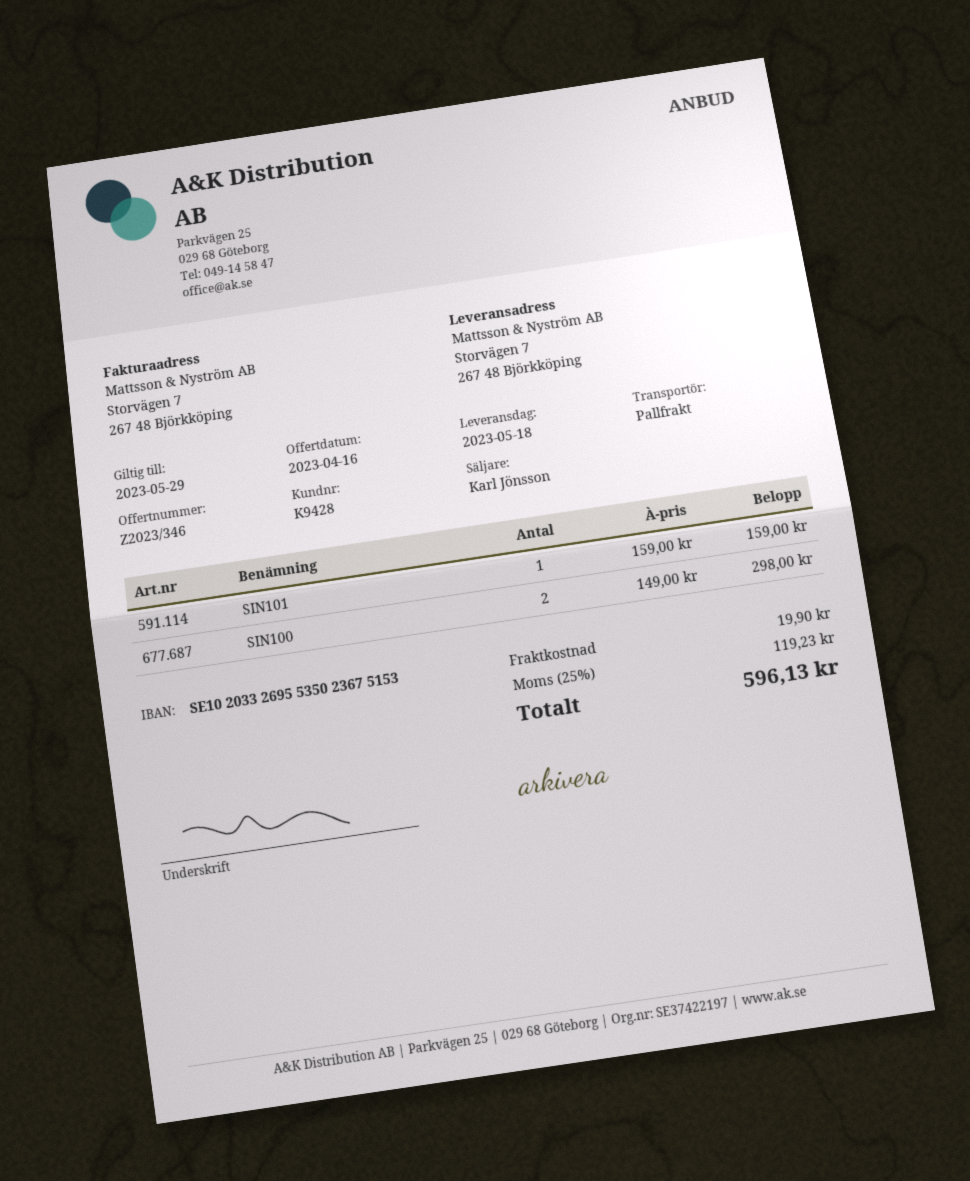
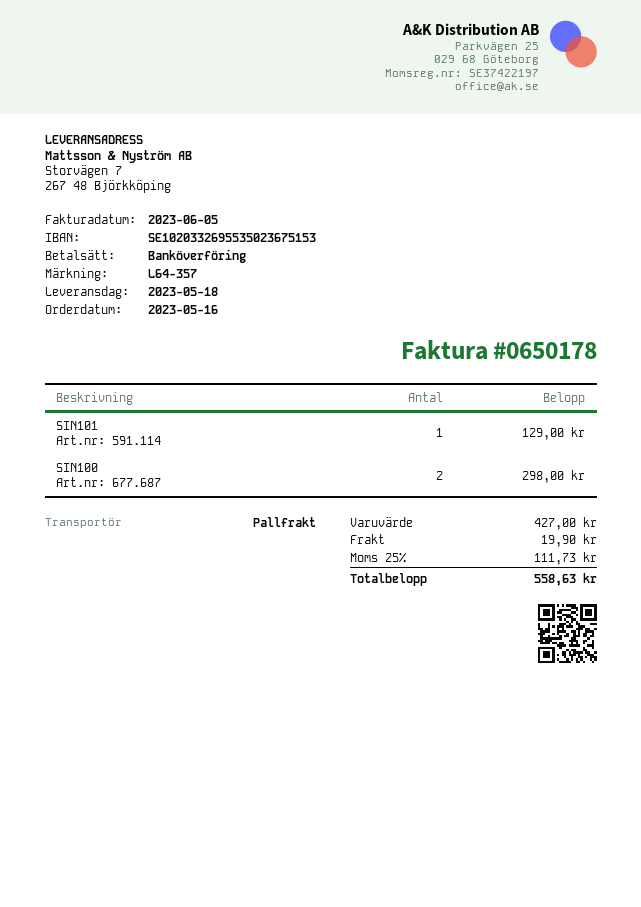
SIN101: 1 for 159.00 -> 1 for 129.00
tax: 25% = 119.23 -> 25% = 111.73
total: 596.13 -> 558.63

